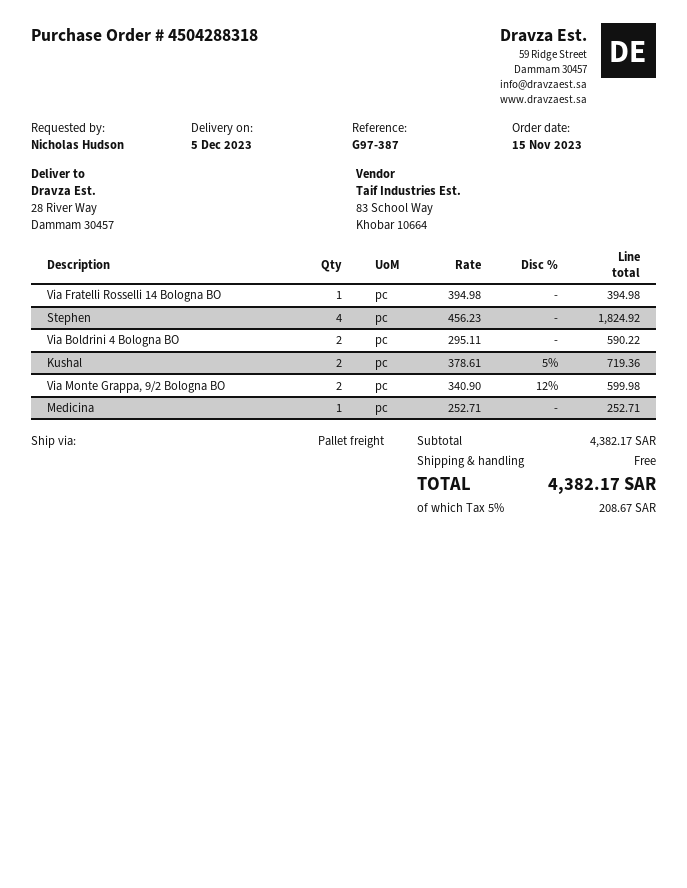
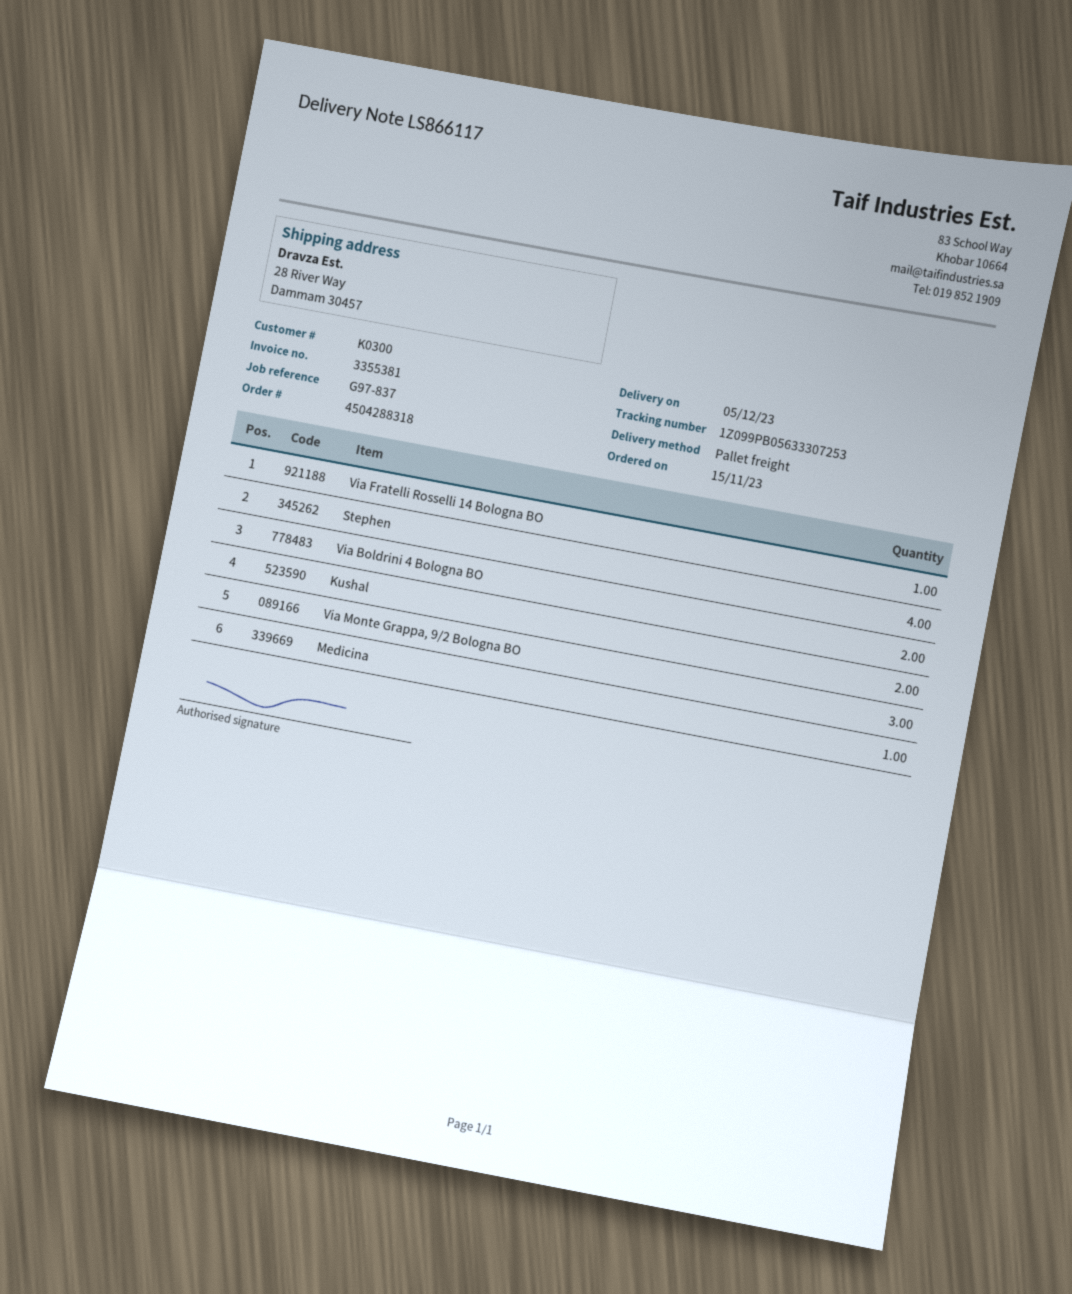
reference: G97-387 -> G97-837
Via Monte Grappa, 9/2 Bologna BO: 2 -> 3

